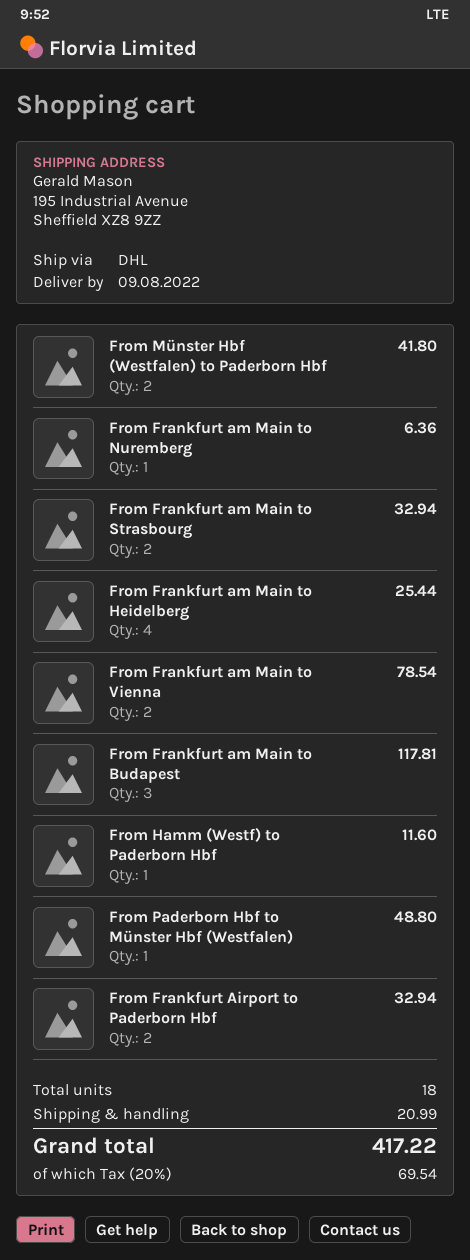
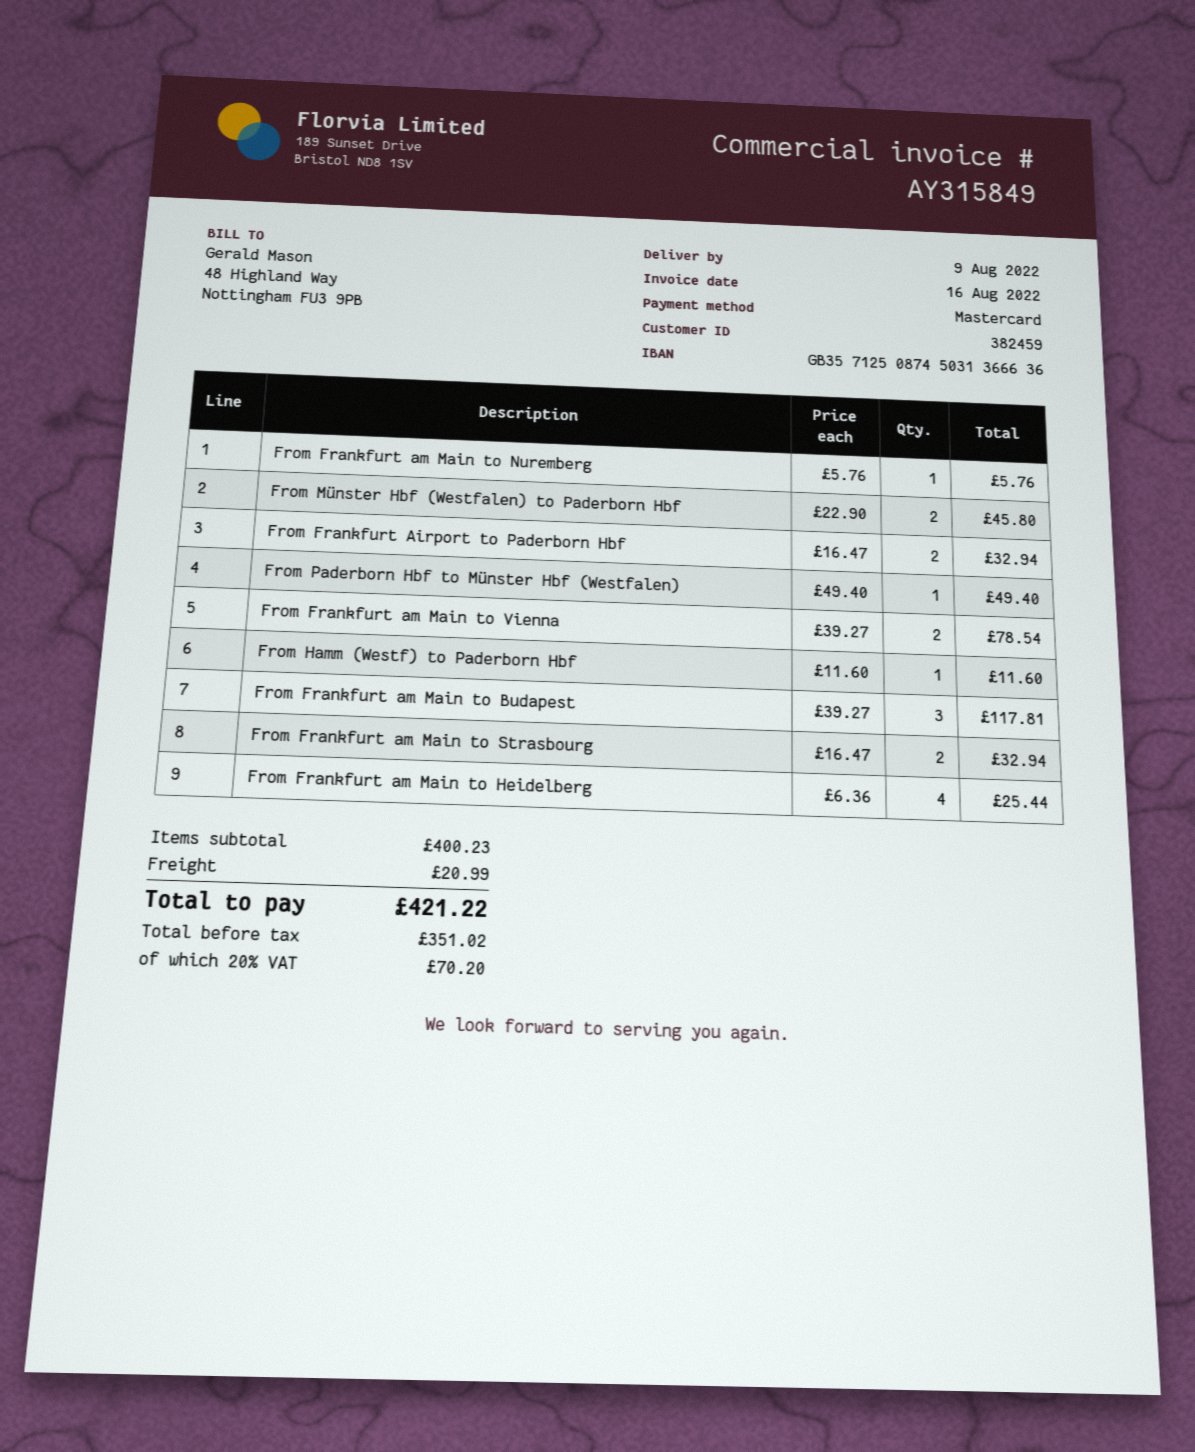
From Münster Hbf (Westfalen) to Paderborn Hbf: 2 for 41.80 -> 2 for 45.80
From Frankfurt am Main to Nuremberg: 1 for 6.36 -> 1 for 5.76
From Paderborn Hbf to Münster Hbf (Westfalen): 1 for 48.80 -> 1 for 49.40
tax: 20% = 69.54 -> 20% = 70.20
total: 417.22 -> 421.22

